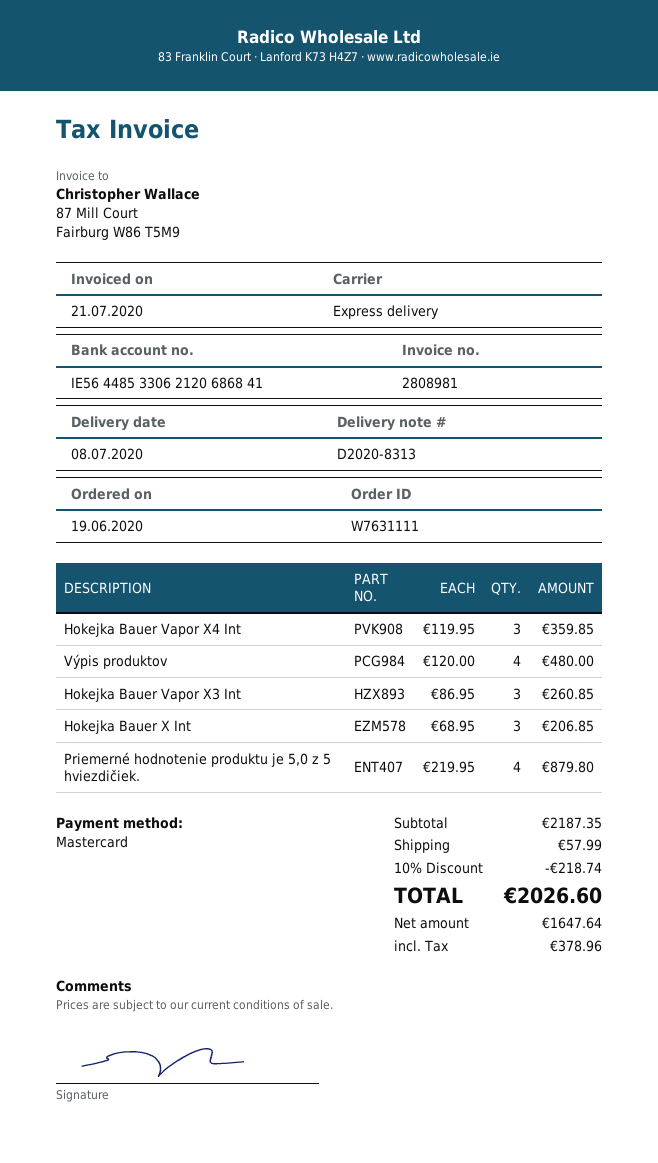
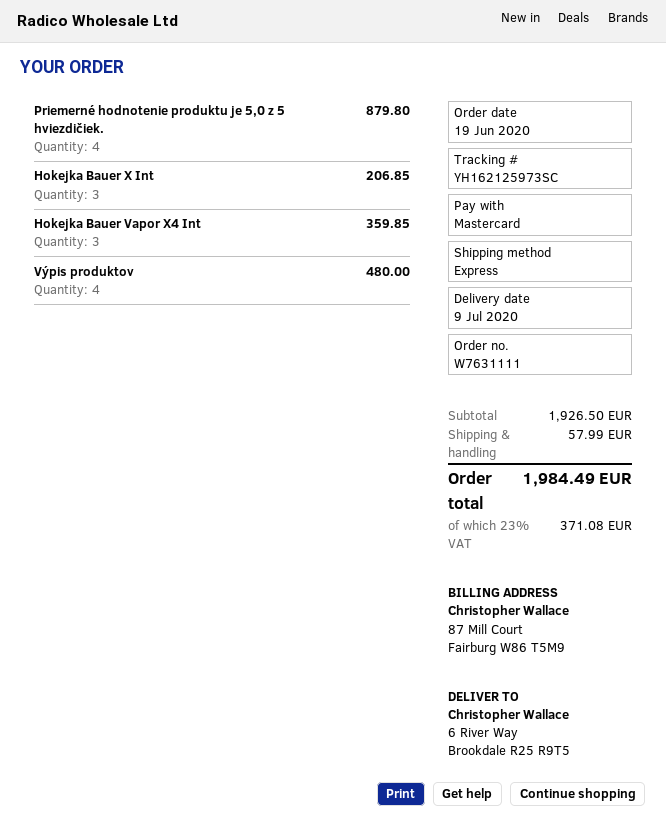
delivery date: 2020-07-08 -> 2020-07-09
Hokejka Bauer Vapor X3 Int: 3 for 260.85 -> none
subtotal: 2187.35 -> 1926.50
discount: 10% = 218.74 -> none
tax: 378.96 -> 371.08
total: 2026.60 -> 1984.49

